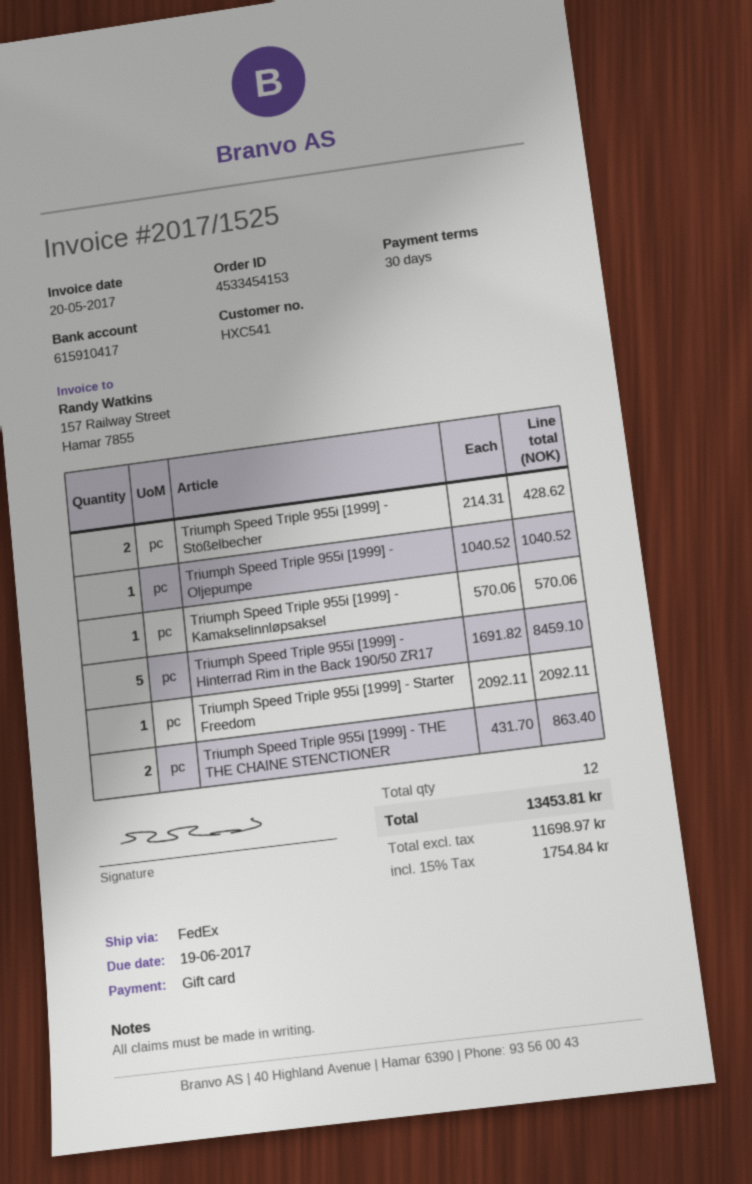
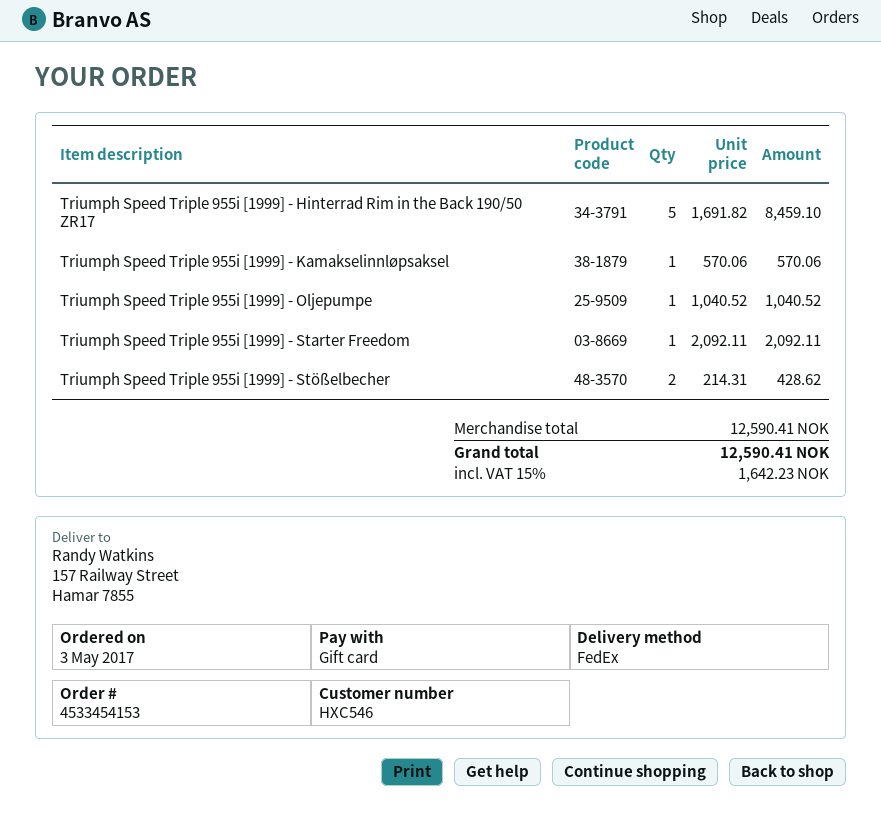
customer number: HXC541 -> HXC546
Triumph Speed Triple 955i [1999] - THE THE CHAINE STENCTIONER: 2 x 431.70 = 863.40 -> none
tax: 15% = 1754.84 -> 15% = 1642.23
total: 13453.81 -> 12590.41

